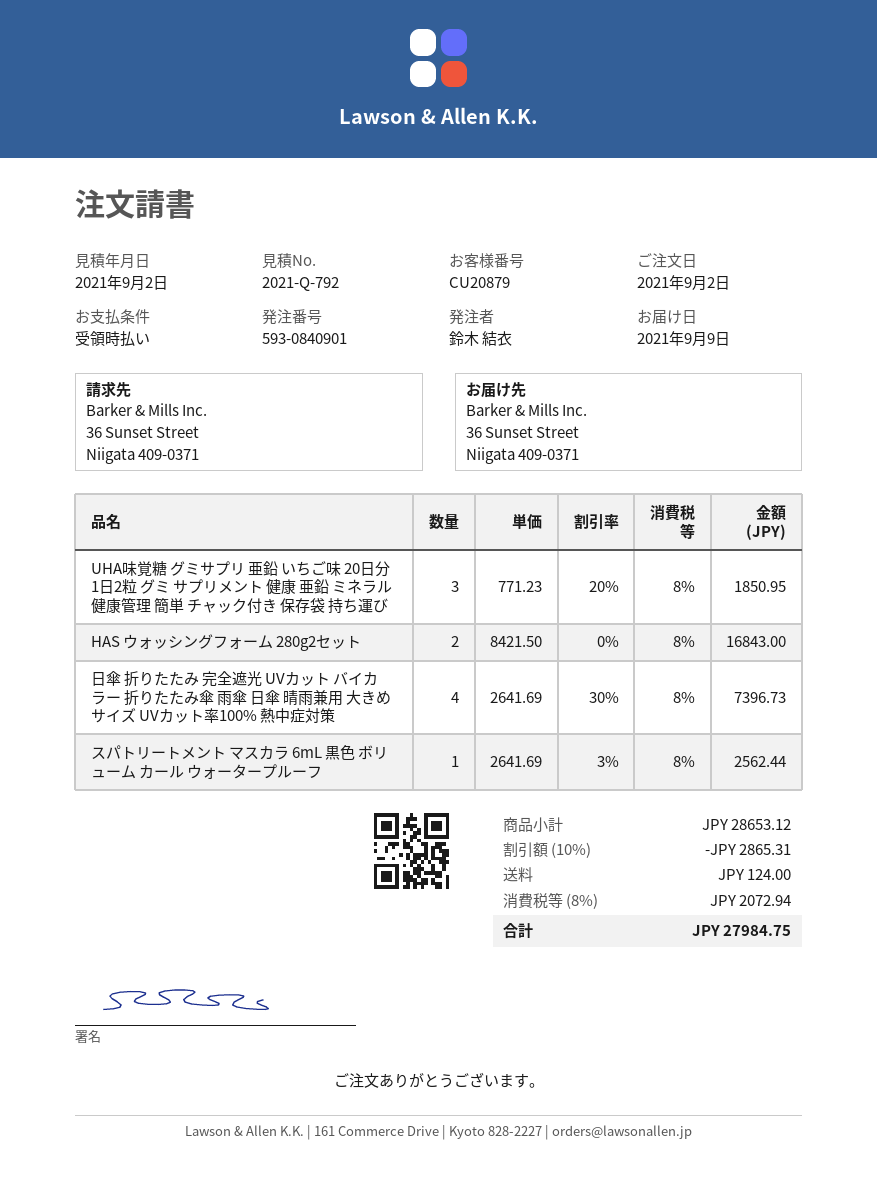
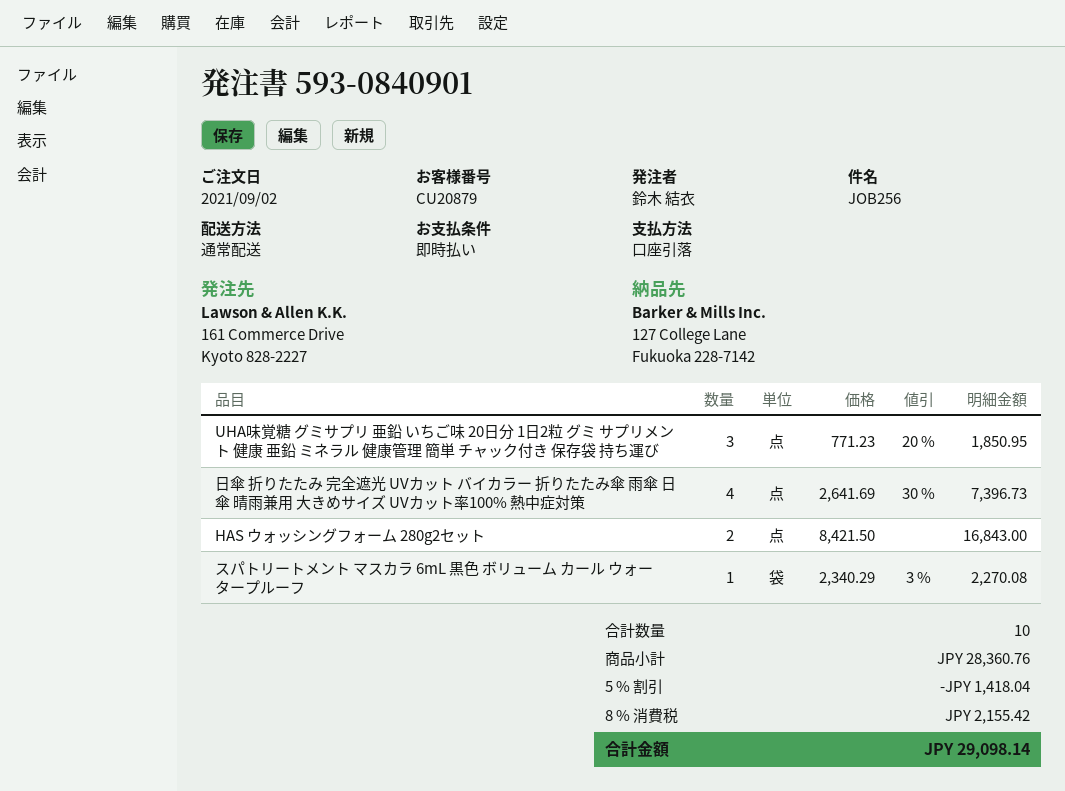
ship to: 36 Sunset Street, Niigata 409-0371 -> 127 College Lane, Fukuoka 228-7142
スパトリートメント マスカラ 6mL 黒色 ボリューム カール ウォータープルーフ: 1 x 2641.69 - 3% = 2562.44 -> 1 x 2340.29 - 3% = 2270.08
subtotal: 28653.12 -> 28360.76
discount: 10% = 2865.31 -> 5% = 1418.04
shipping: 124.00 -> none
tax: 8% = 2072.94 -> 8% = 2155.42
total: 27984.75 -> 29098.14

